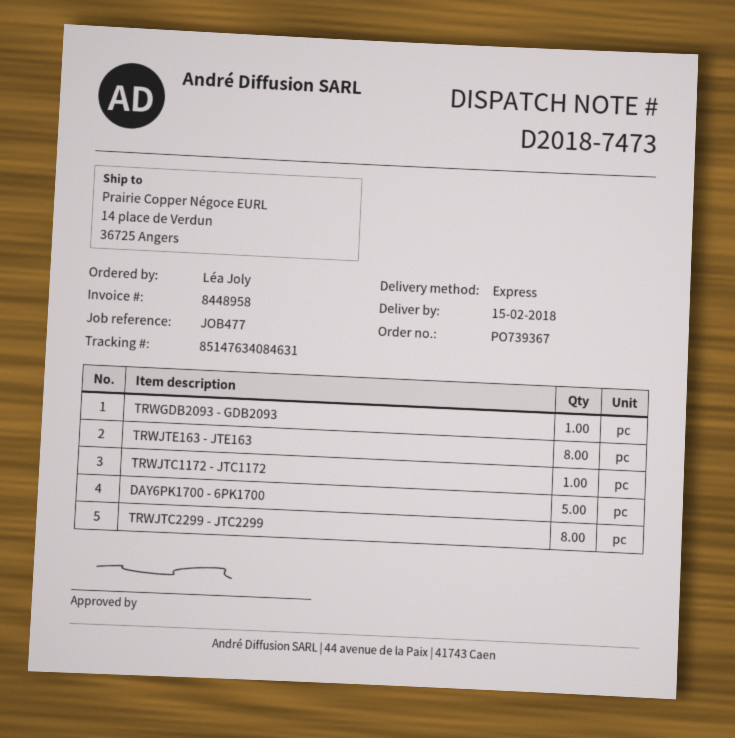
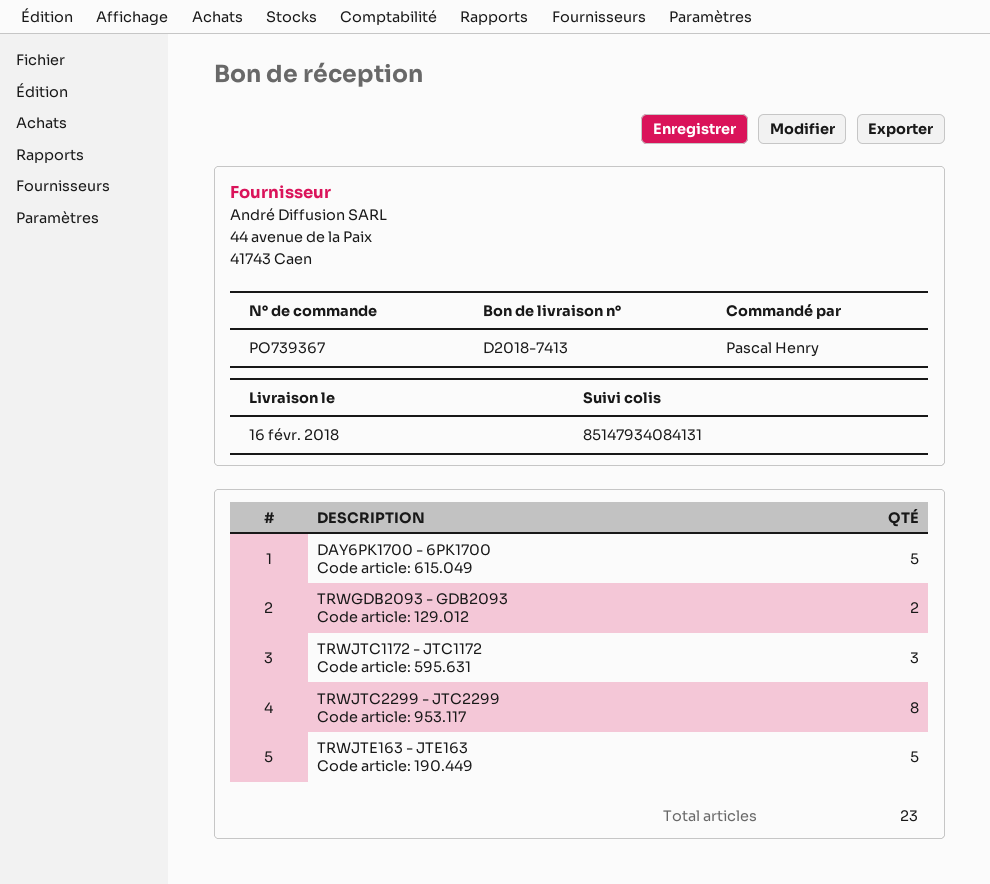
delivery note number: D2018-7473 -> D2018-7413
delivery date: 2018-02-15 -> 2018-02-16
ordered by: Léa Joly -> Pascal Henry
tracking number: 85147634084631 -> 85147934084131
TRWGDB2093 - GDB2093: 1 -> 2
TRWJTE163 - JTE163: 8 -> 5
TRWJTC1172 - JTC1172: 1 -> 3

